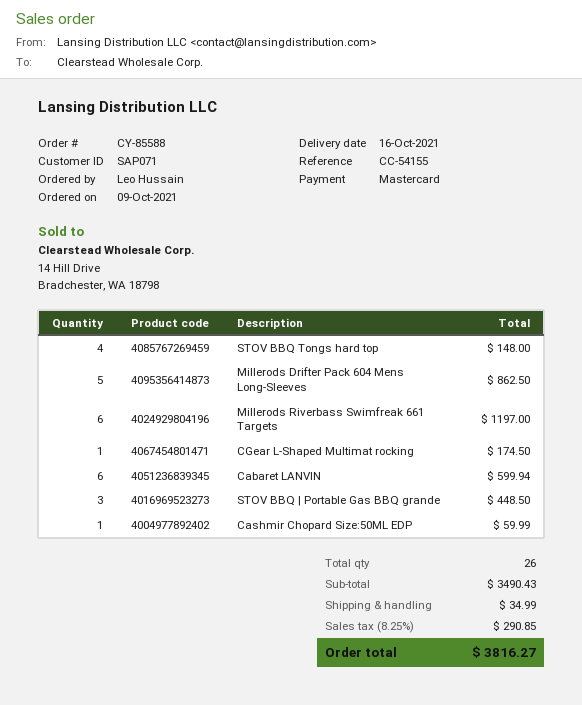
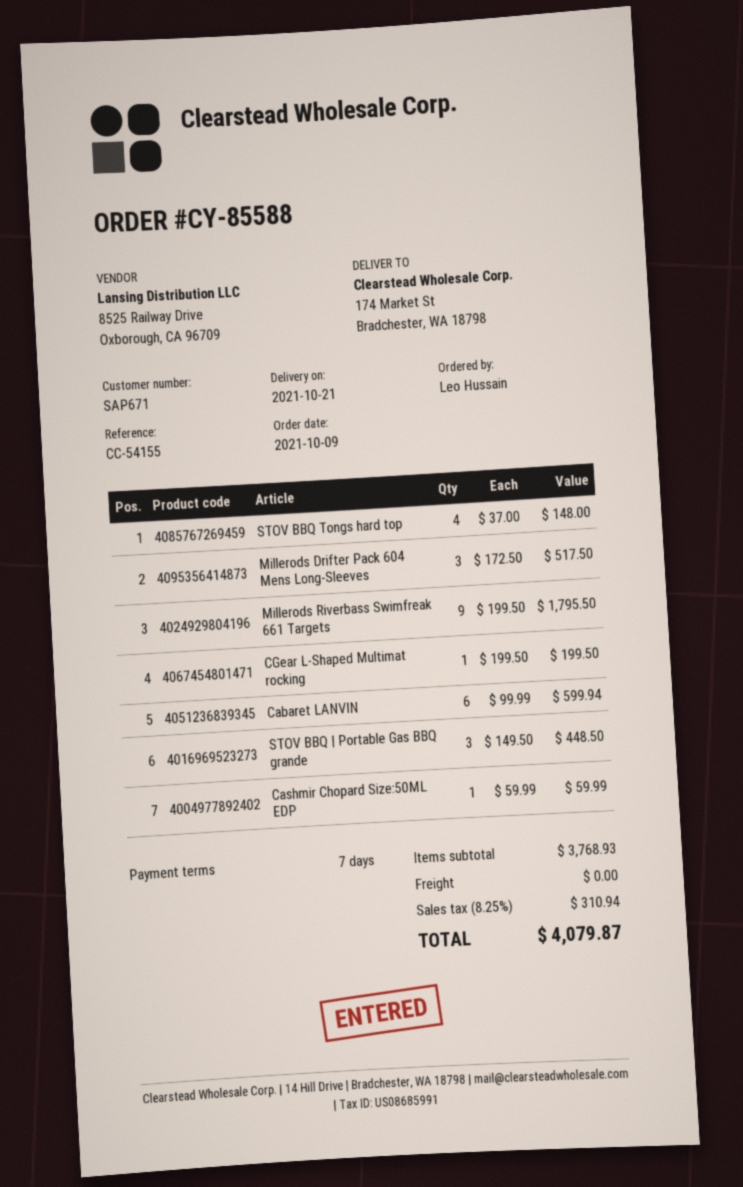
delivery date: 2021-10-16 -> 2021-10-21
customer number: SAP071 -> SAP671
Millerods Drifter Pack 604 Mens Long-Sleeves: 5 for 862.50 -> 3 for 517.50
Millerods Riverbass Swimfreak 661 Targets: 6 for 1197.00 -> 9 for 1795.50
CGear L-Shaped Multimat rocking: 1 for 174.50 -> 1 for 199.50
subtotal: 3490.43 -> 3768.93
shipping: 34.99 -> 0.00
tax: 8.25% = 290.85 -> 8.25% = 310.94
total: 3816.27 -> 4079.87

